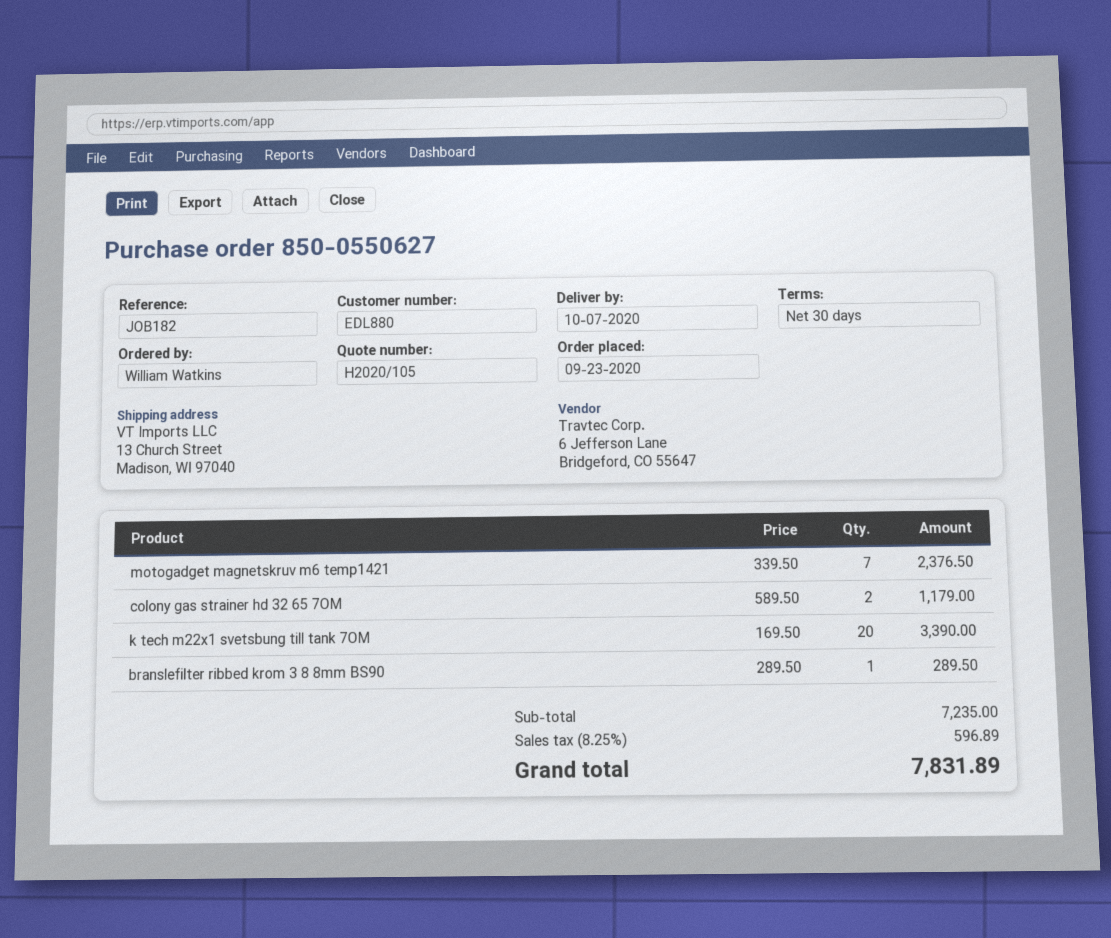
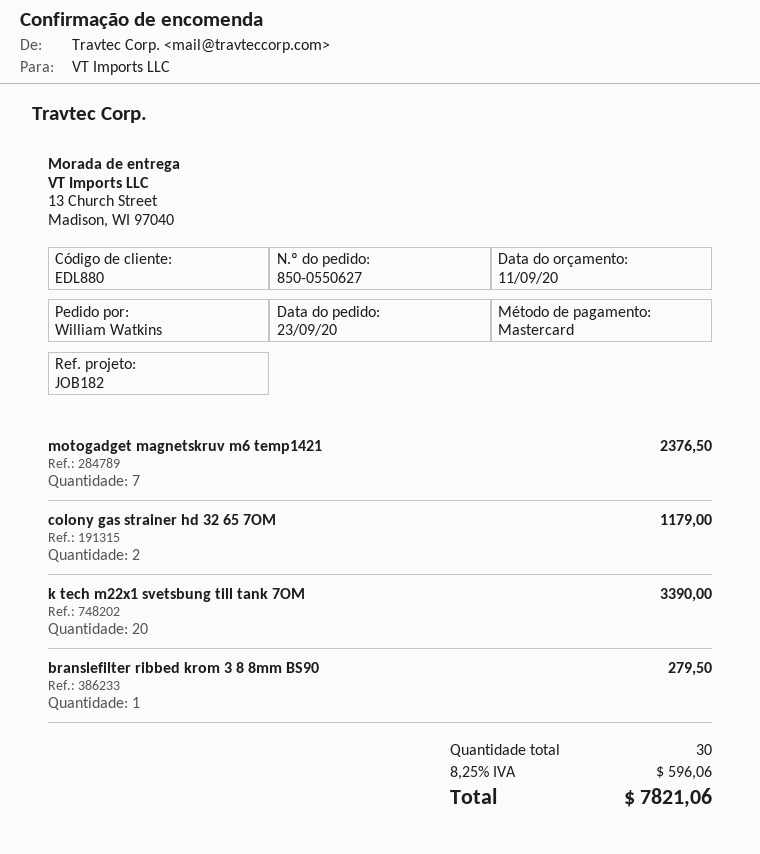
branslefilter ribbed krom 3 8 8mm BS90: 1 for 289.50 -> 1 for 279.50
tax: 8.25% = 596.89 -> 8.25% = 596.06
total: 7831.89 -> 7821.06

